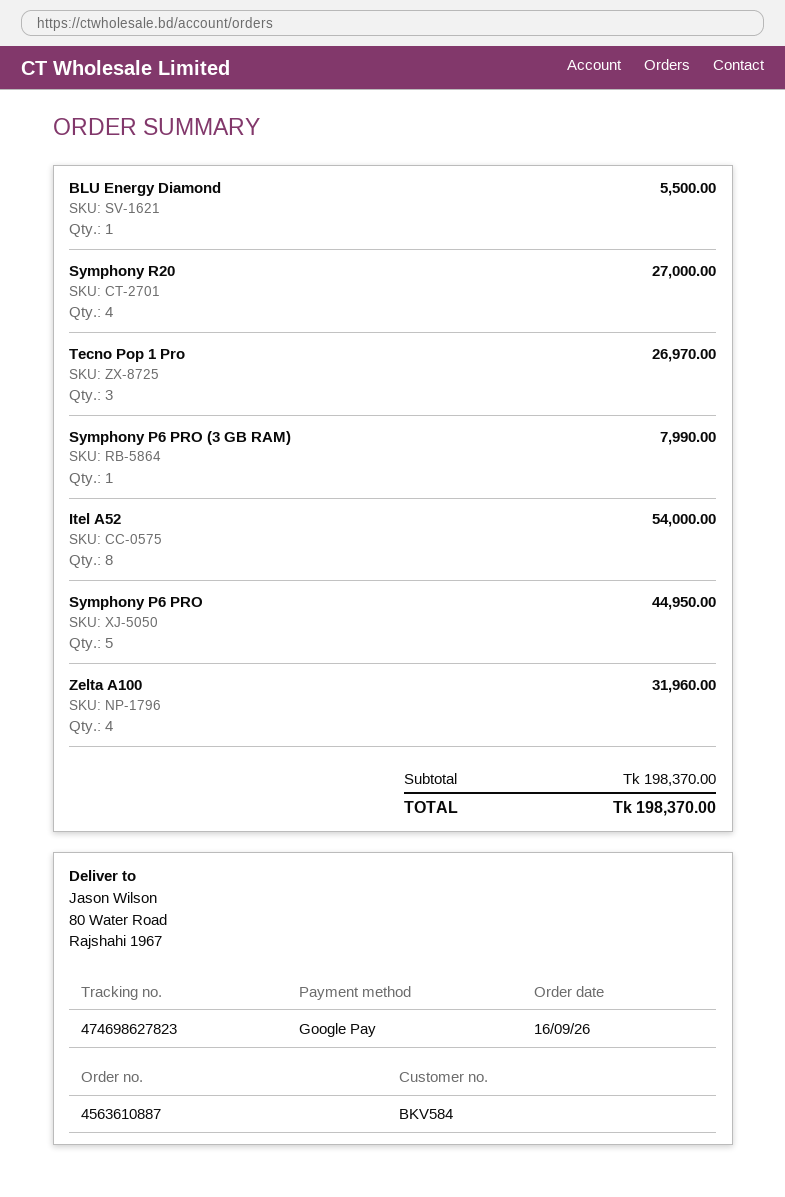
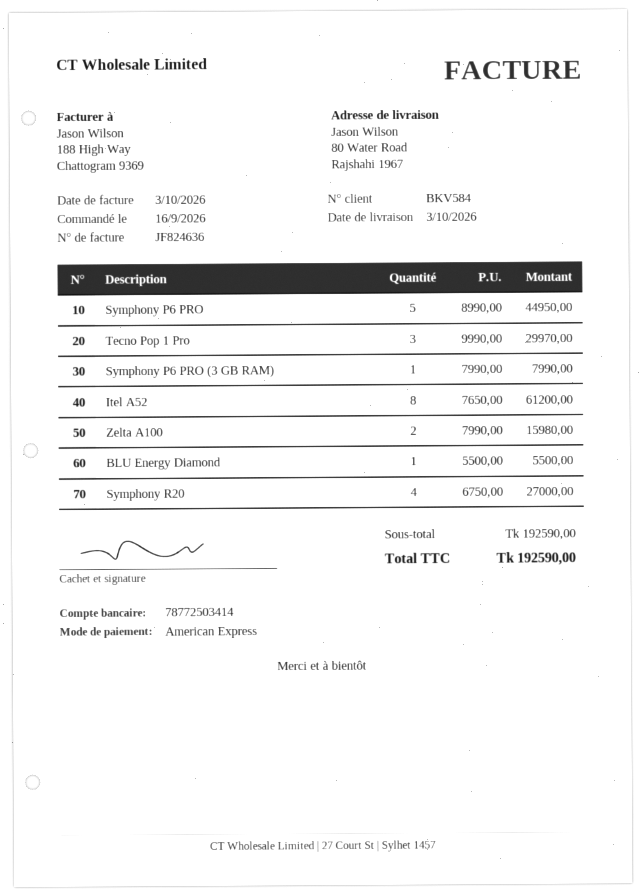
payment method: Google Pay -> American Express
Tecno Pop 1 Pro: 3 for 26970.00 -> 3 for 29970.00
Itel A52: 8 for 54000.00 -> 8 for 61200.00
Zelta A100: 4 for 31960.00 -> 2 for 15980.00
subtotal: 198370.00 -> 192590.00
total: 198370.00 -> 192590.00

